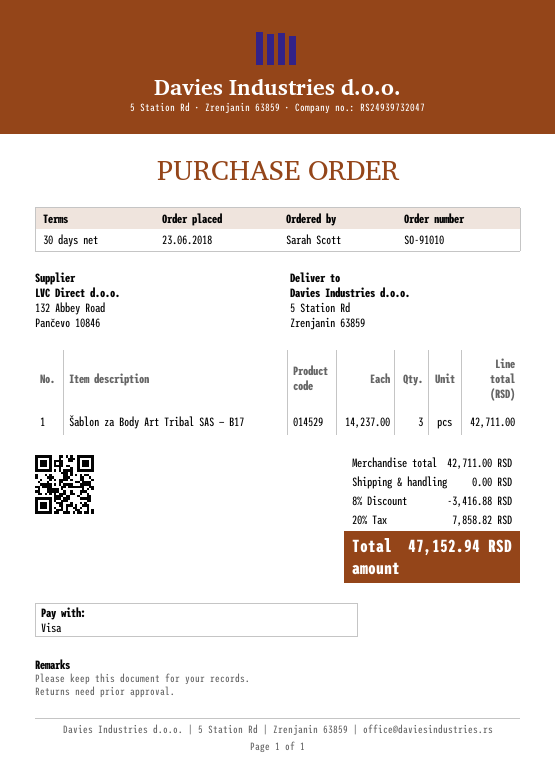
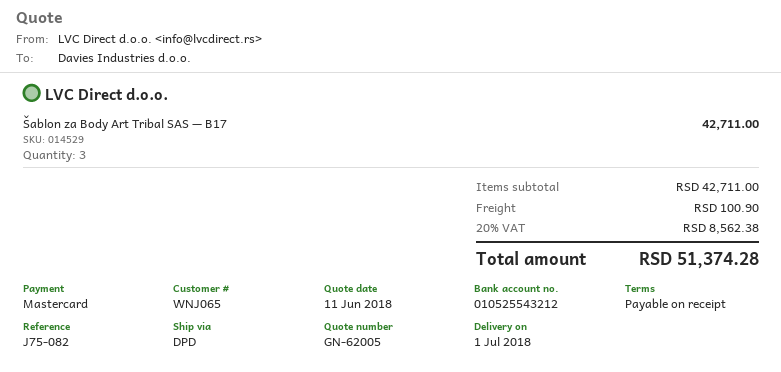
payment terms: 30 days -> on receipt
payment method: Visa -> Mastercard
discount: 8% = 3416.88 -> none
shipping: 0.00 -> 100.90
tax: 20% = 7858.82 -> 20% = 8562.38
total: 47152.94 -> 51374.28

